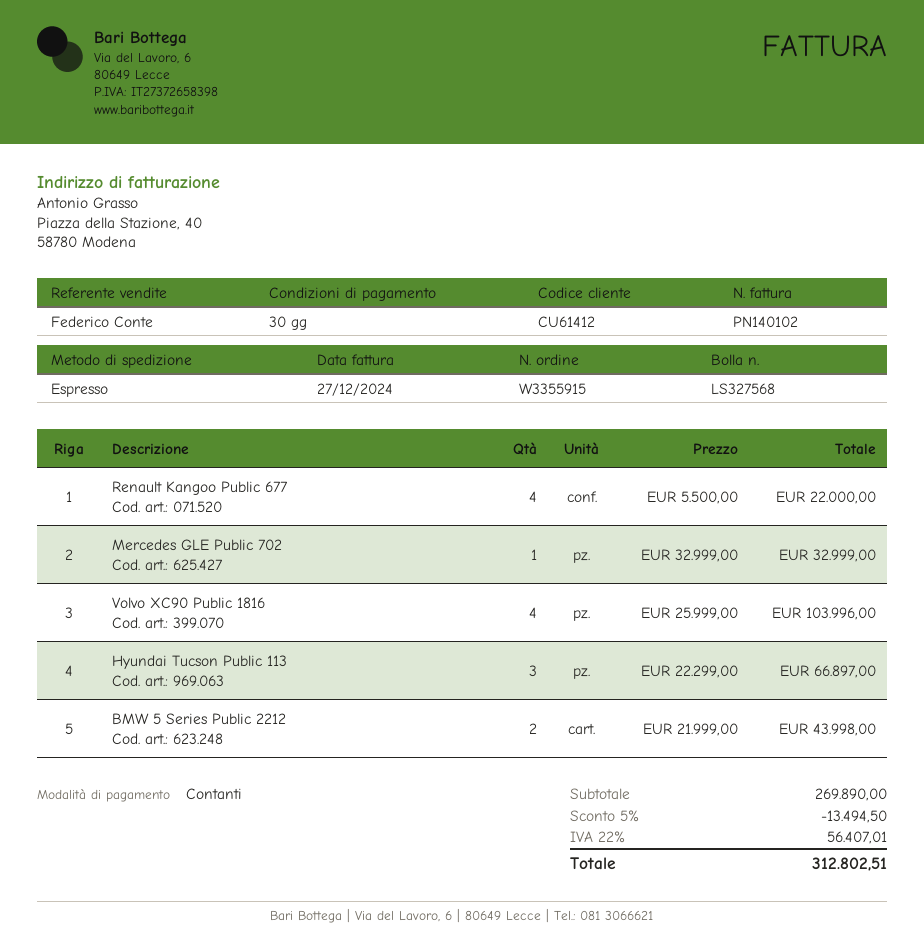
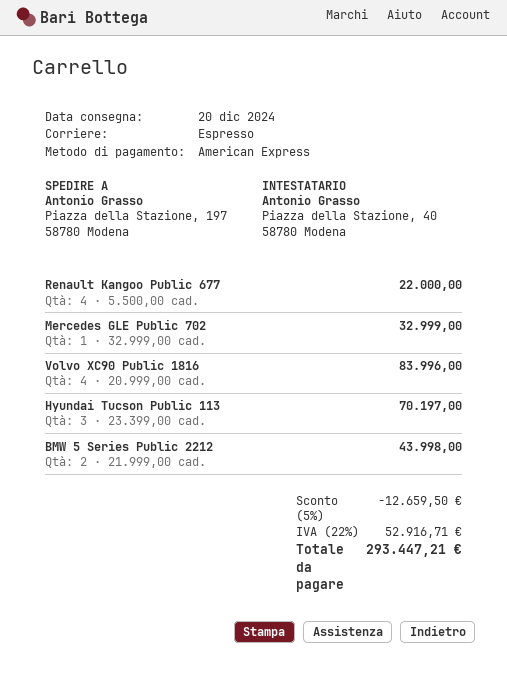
payment method: cash -> American Express
Volvo XC90 Public 1816: 4 x 25999.00 = 103996.00 -> 4 x 20999.00 = 83996.00
Hyundai Tucson Public 113: 3 x 22299.00 = 66897.00 -> 3 x 23399.00 = 70197.00
discount: 5% = 13494.50 -> 5% = 12659.50
tax: 22% = 56407.01 -> 22% = 52916.71
total: 312802.51 -> 293447.21

